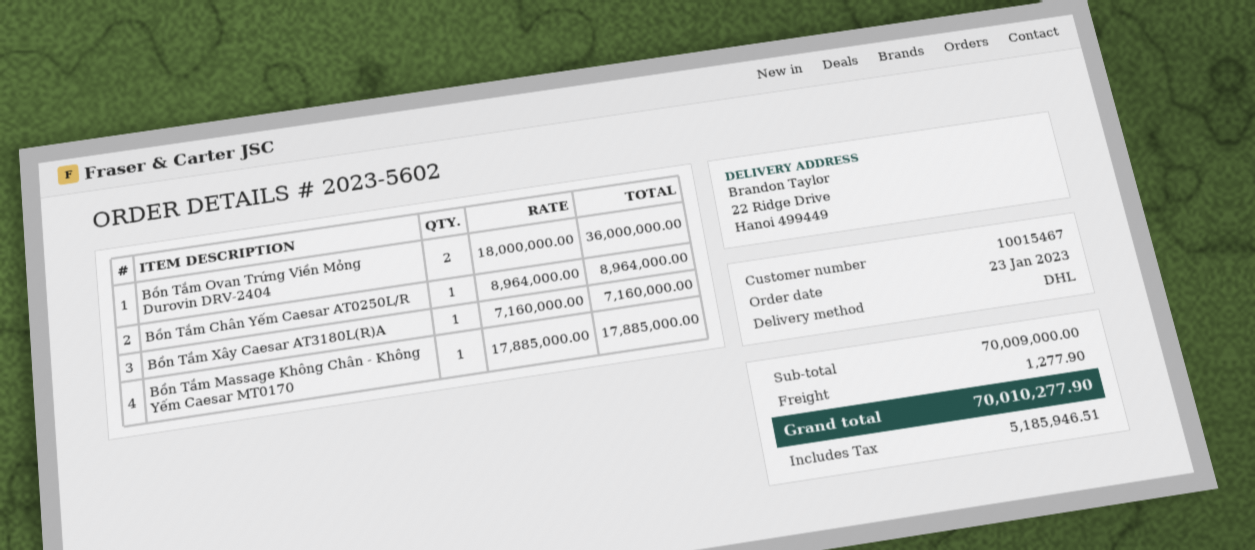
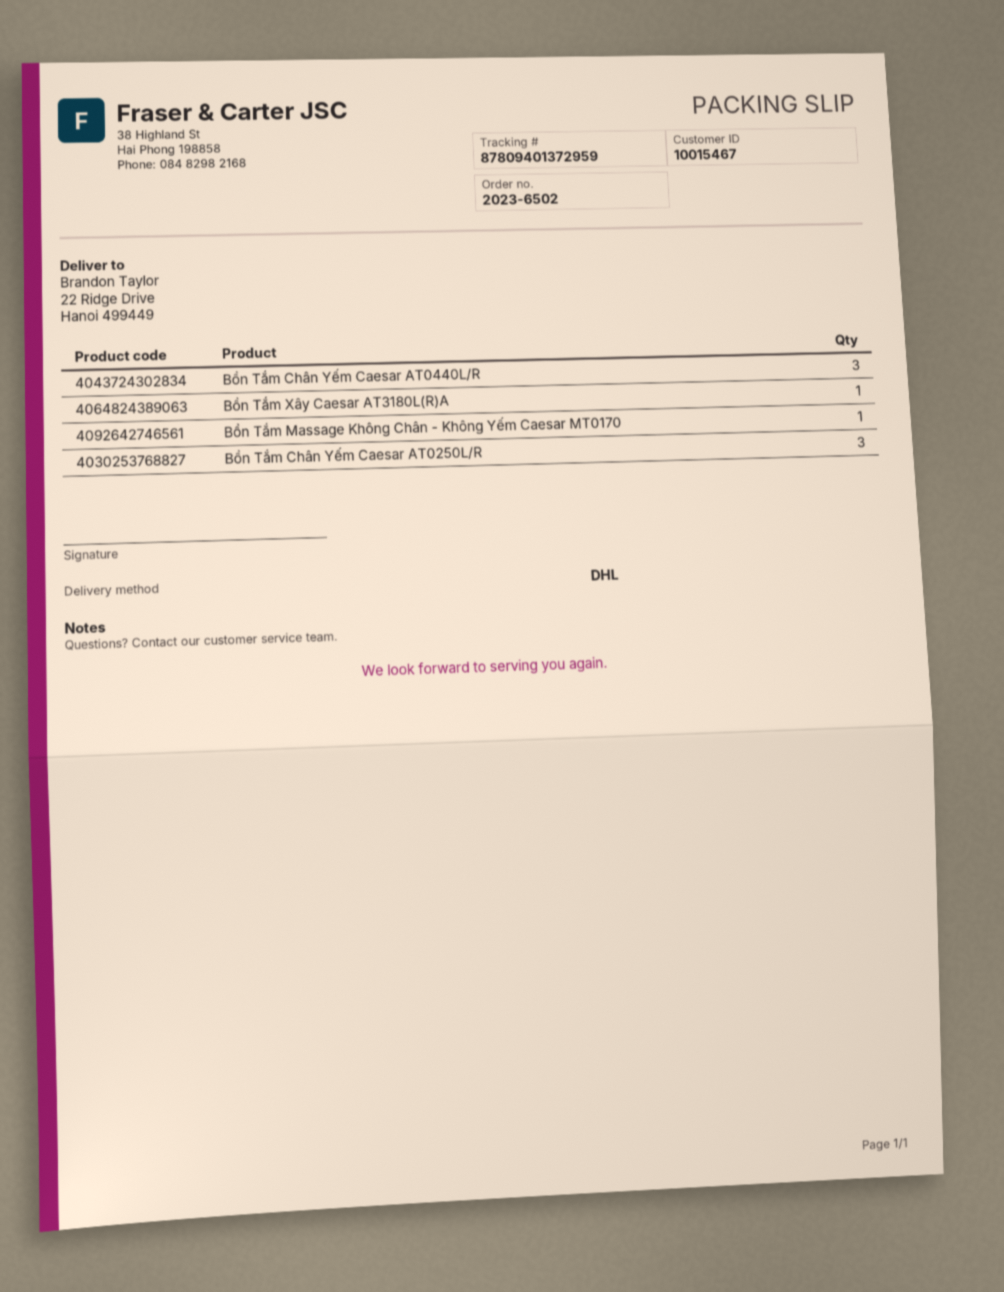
order number: 2023-5602 -> 2023-6502
Bồn Tắm Ovan Trứng Viền Mỏng Durovin DRV-2404: 2 -> none
Bồn Tắm Chân Yếm Caesar AT0250L/R: 1 -> 3
Bồn Tắm Chân Yếm Caesar AT0440L/R: none -> 3

